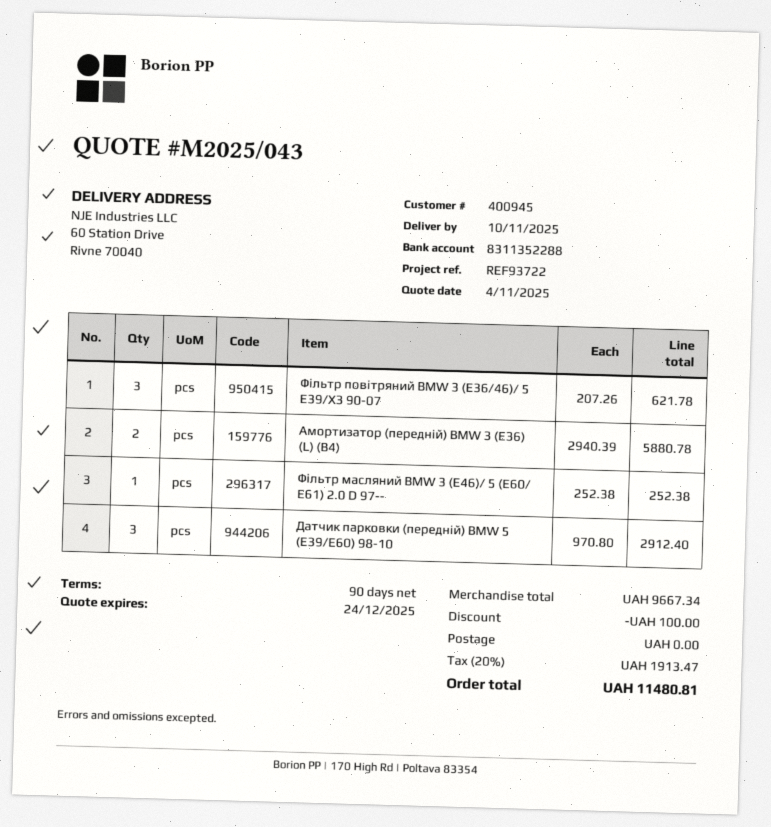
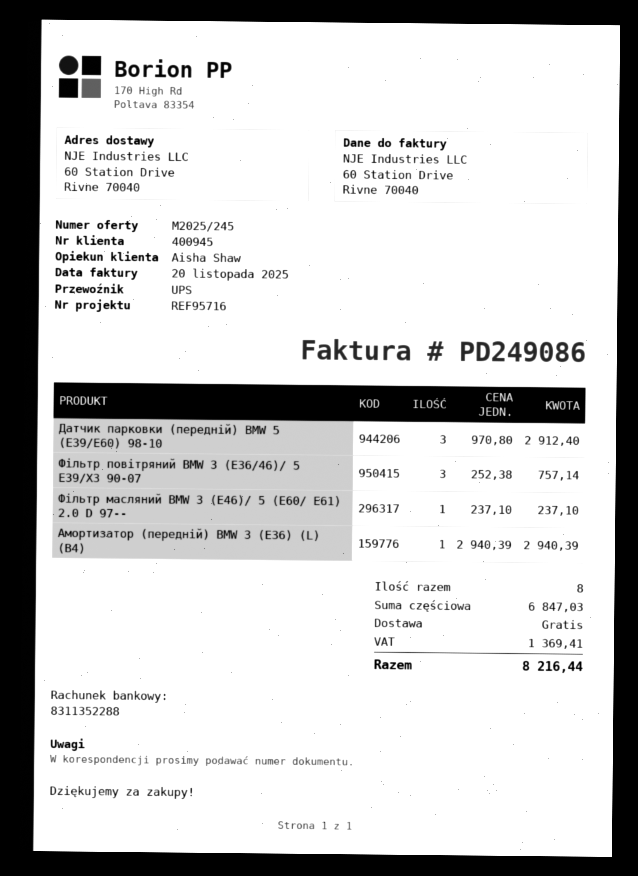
quote number: M2025/043 -> M2025/245
reference: REF93722 -> REF95716
Фільтр повітряний BMW 3 (E36/46)/ 5 E39/X3 90-07: 3 x 207.26 = 621.78 -> 3 x 252.38 = 757.14
Амортизатор (передній) BMW 3 (E36) (L) (B4): 2 x 2940.39 = 5880.78 -> 1 x 2940.39 = 2940.39
Фільтр масляний BMW 3 (E46)/ 5 (E60/ E61) 2.0 D 97--: 1 x 252.38 = 252.38 -> 1 x 237.10 = 237.10
subtotal: 9667.34 -> 6847.03
discount: 100.00 -> none
tax: 1913.47 -> 1369.41
total: 11480.81 -> 8216.44

